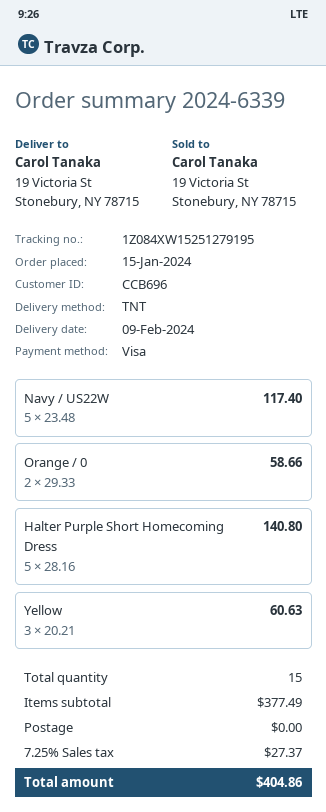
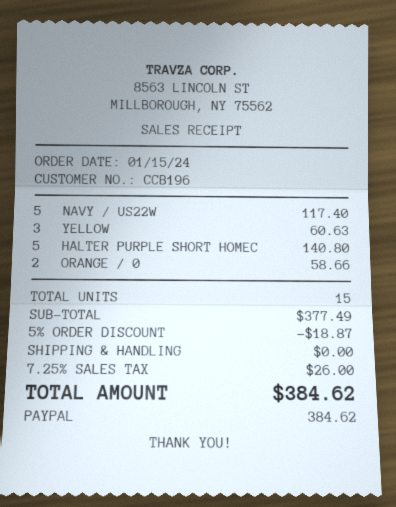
customer number: CCB696 -> CCB196
payment method: Visa -> PayPal
discount: none -> 5% = 18.87
tax: 7.25% = 27.37 -> 7.25% = 26.00
total: 404.86 -> 384.62

